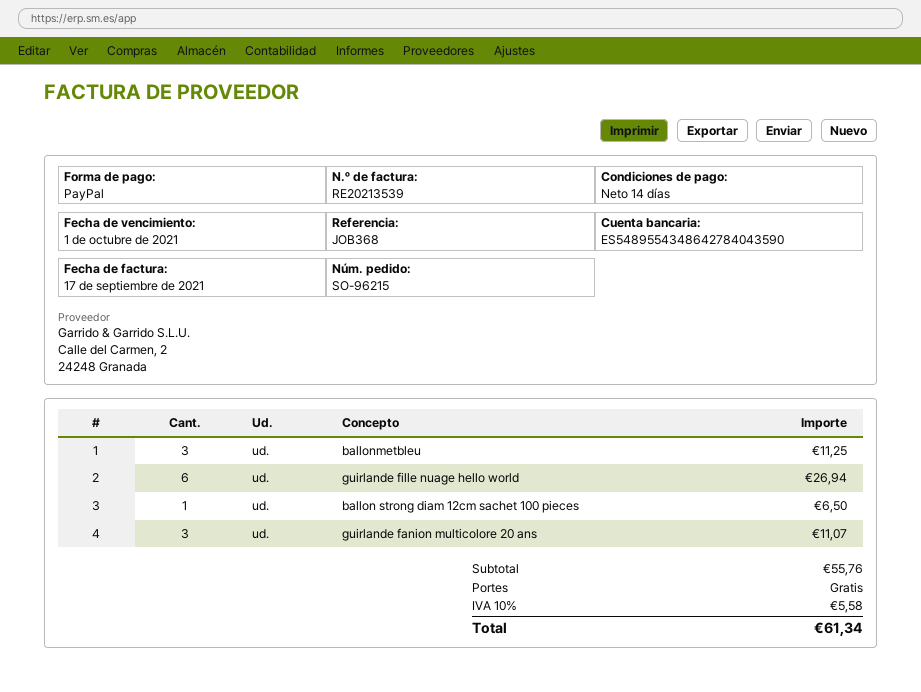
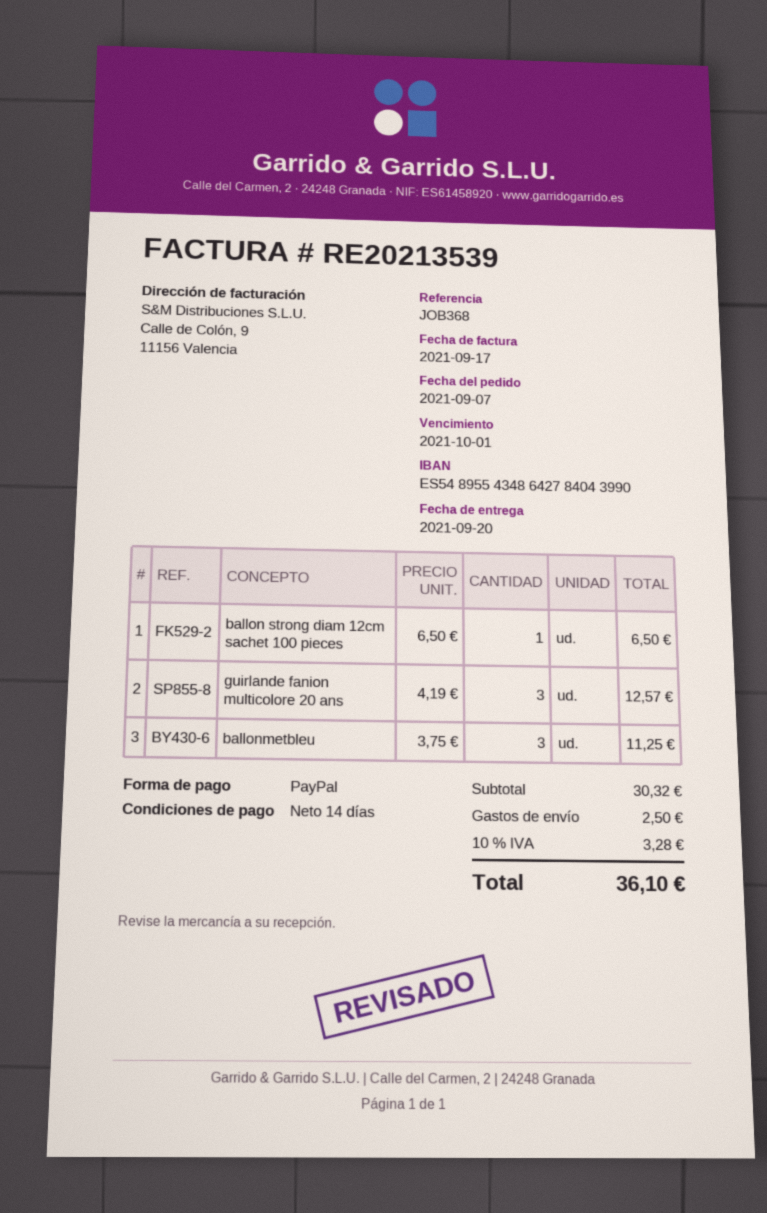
bank account: ES5489554348642784043590 -> ES5489554348642784043990
guirlande fille nuage hello world: 6 for 26.94 -> none
guirlande fanion multicolore 20 ans: 3 for 11.07 -> 3 for 12.57
subtotal: 55.76 -> 30.32
shipping: 0.00 -> 2.50
tax: 10% = 5.58 -> 10% = 3.28
total: 61.34 -> 36.10

